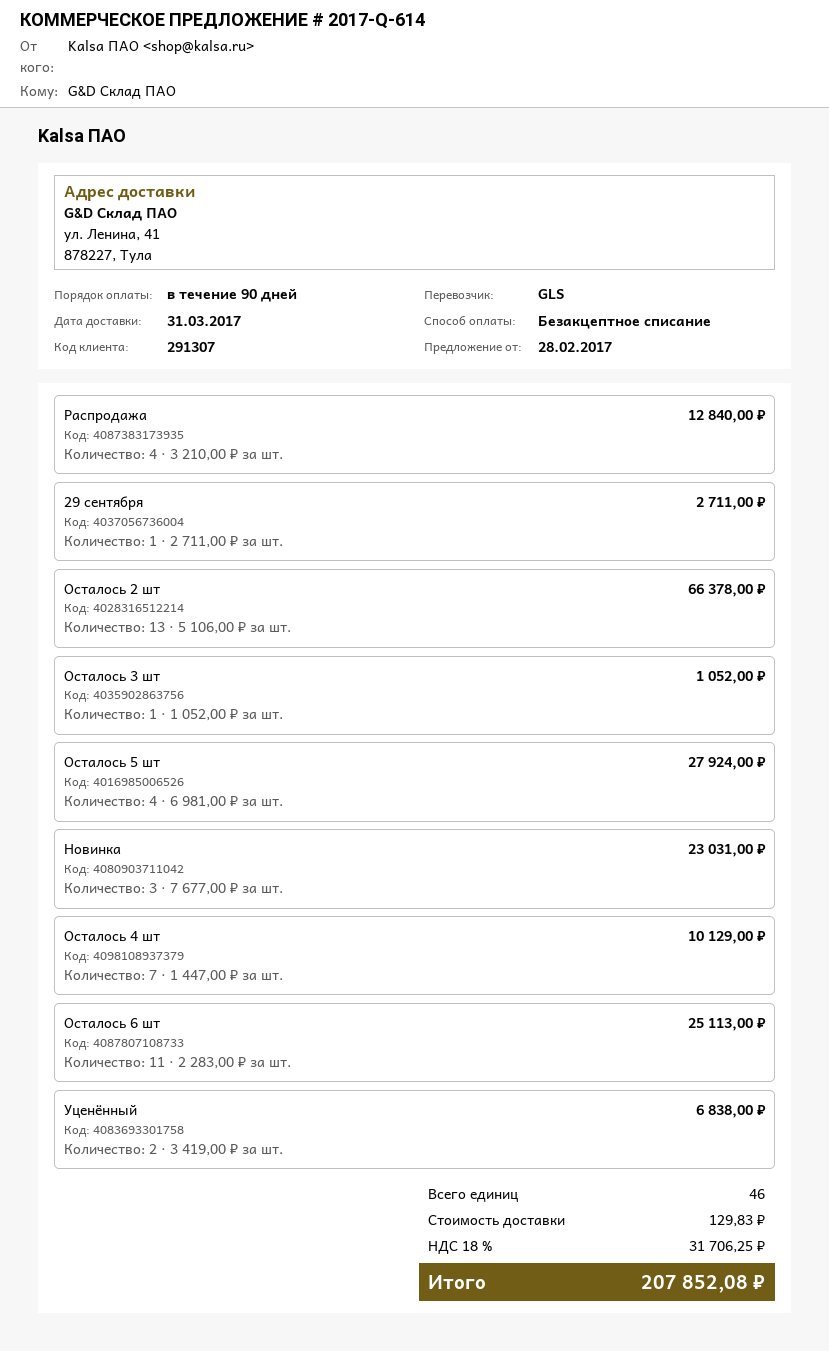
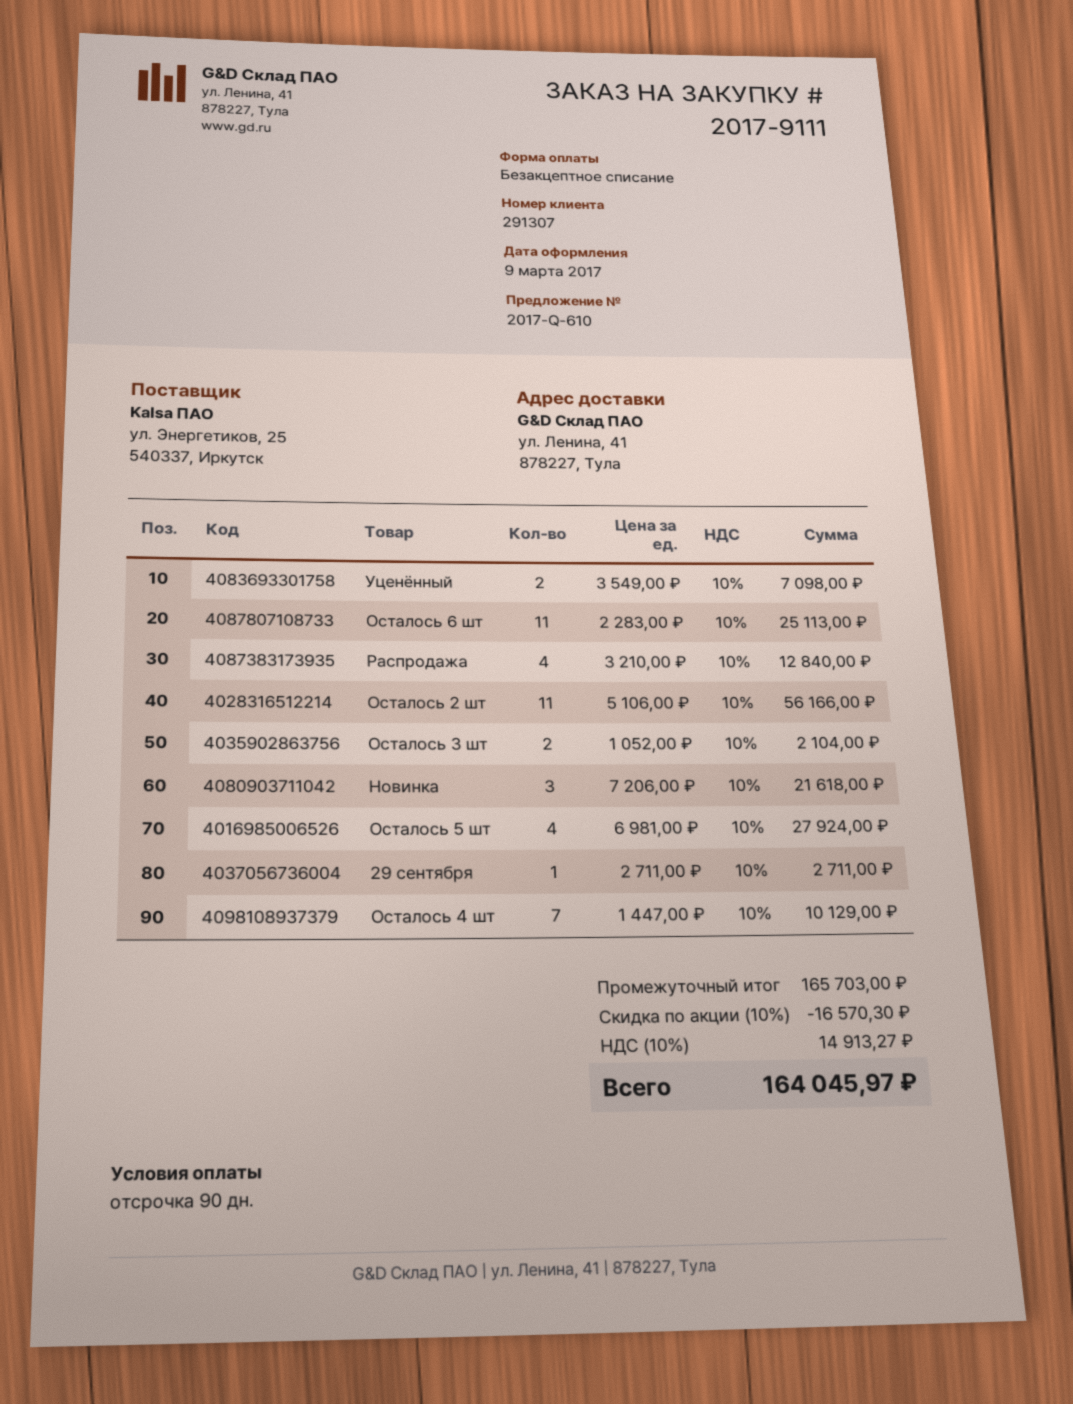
quote number: 2017-Q-614 -> 2017-Q-610
Осталось 2 шт: 13 x 5106.00 = 66378.00 -> 11 x 5106.00 = 56166.00
Осталось 3 шт: 1 x 1052.00 = 1052.00 -> 2 x 1052.00 = 2104.00
Новинка: 3 x 7677.00 = 23031.00 -> 3 x 7206.00 = 21618.00
Уценённый: 2 x 3419.00 = 6838.00 -> 2 x 3549.00 = 7098.00
discount: none -> 10% = 16570.30
shipping: 129.83 -> none
tax: 18% = 31706.25 -> 10% = 14913.27
total: 207852.08 -> 164045.97

